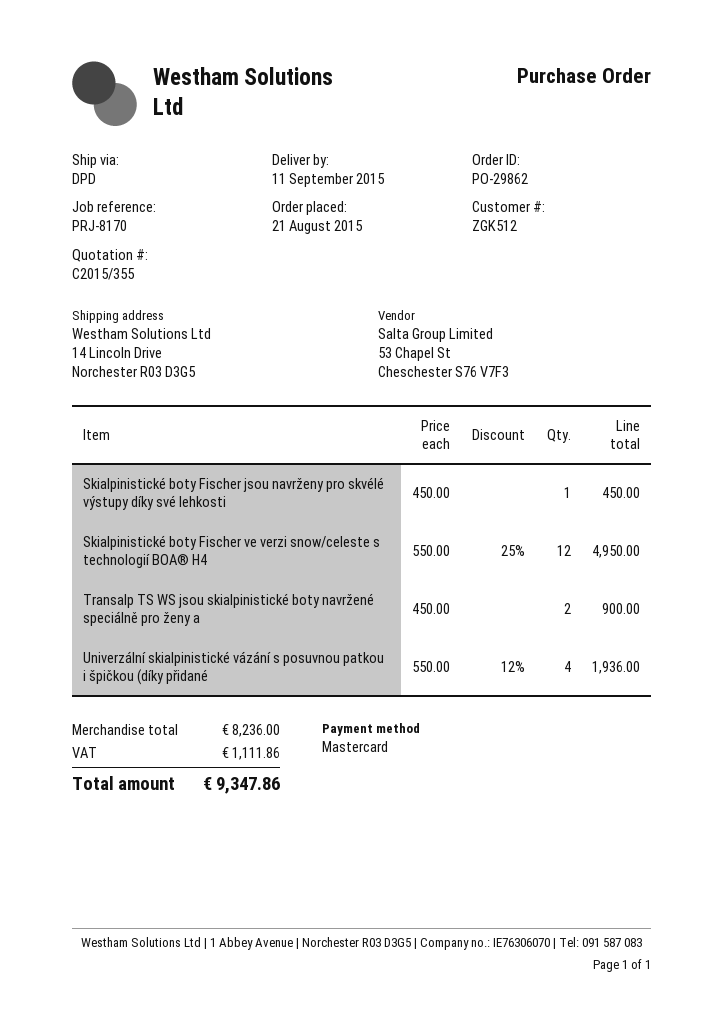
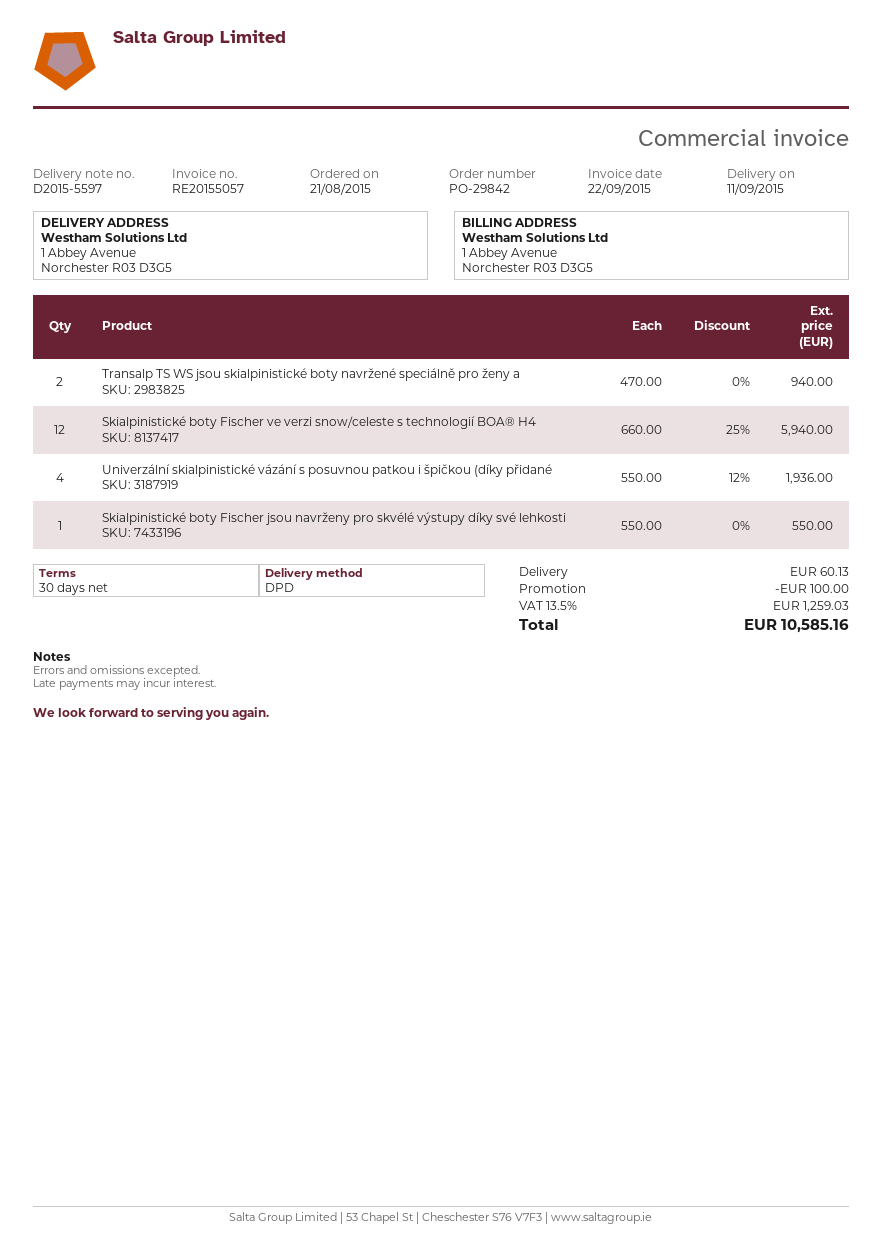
order number: PO-29862 -> PO-29842
ship to: 14 Lincoln Drive, Norchester R03 D3G5 -> 1 Abbey Avenue, Norchester R03 D3G5
Skialpinistické boty Fischer jsou navrženy pro skvélé výstupy díky své lehkosti: 1 x 450.00 = 450.00 -> 1 x 550.00 = 550.00
Skialpinistické boty Fischer ve verzi snow/celeste s technologií BOA® H4: 12 x 550.00 - 25% = 4950.00 -> 12 x 660.00 - 25% = 5940.00
Transalp TS WS jsou skialpinistické boty navržené speciálně pro ženy a: 2 x 450.00 = 900.00 -> 2 x 470.00 = 940.00
discount: none -> 100.00
shipping: none -> 60.13
tax: 1111.86 -> 1259.03
total: 9347.86 -> 10585.16

